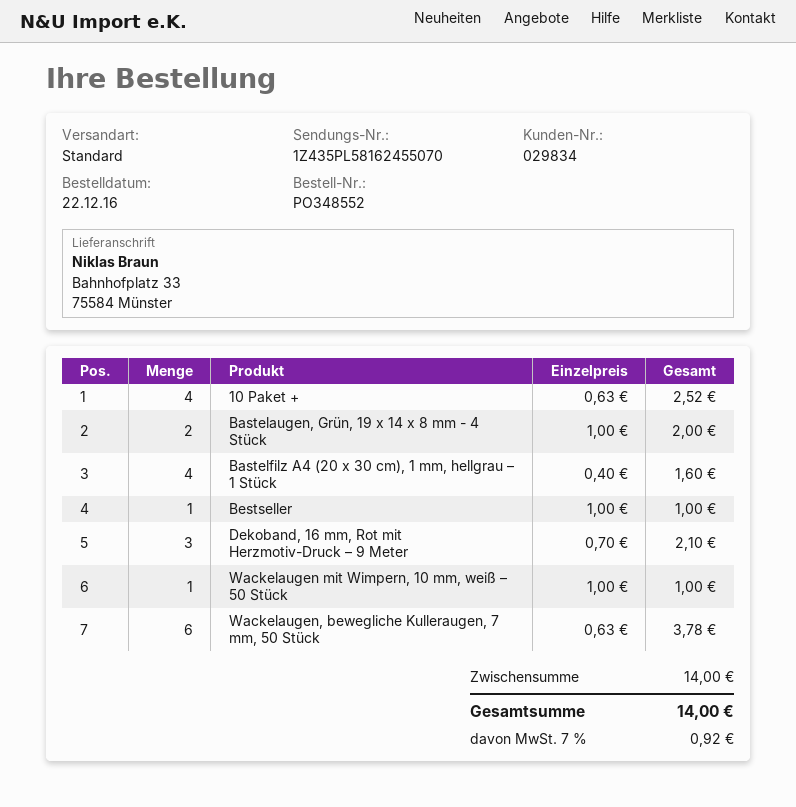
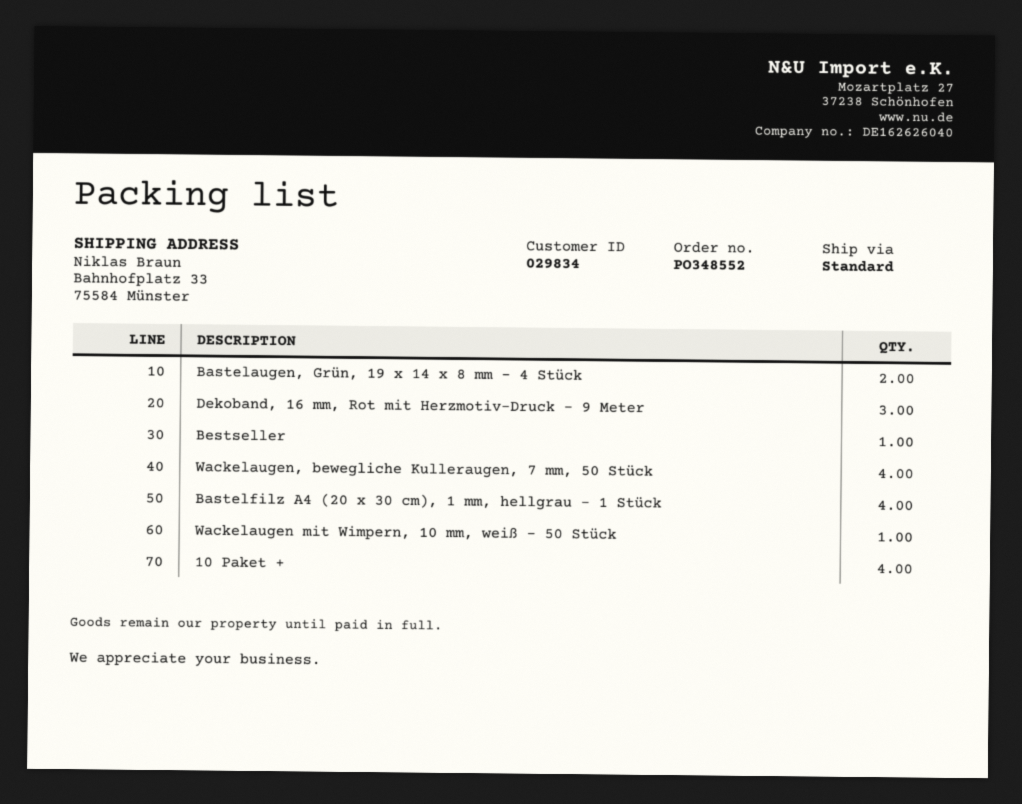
Wackelaugen, bewegliche Kulleraugen, 7 mm, 50 Stück: 6 -> 4

